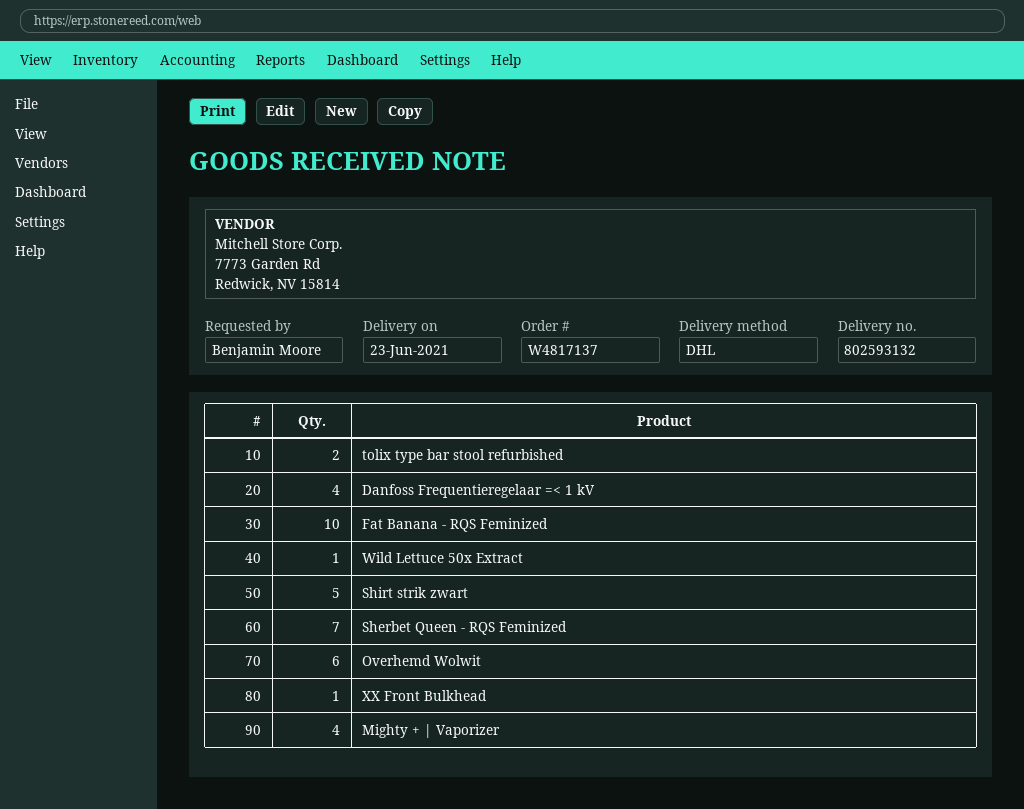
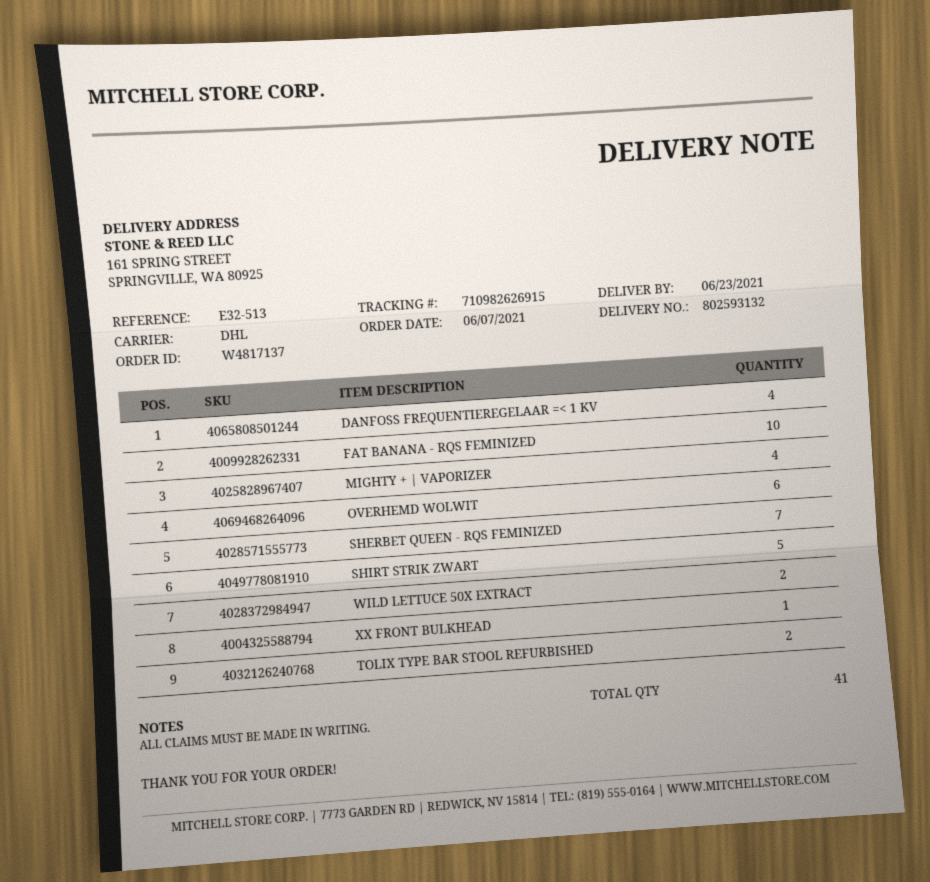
Wild Lettuce 50x Extract: 1 -> 2

